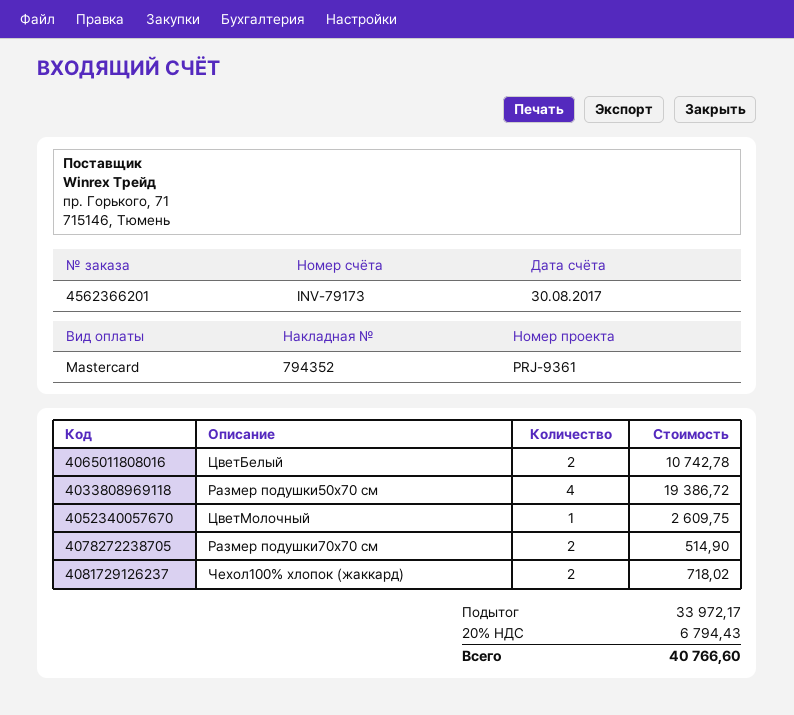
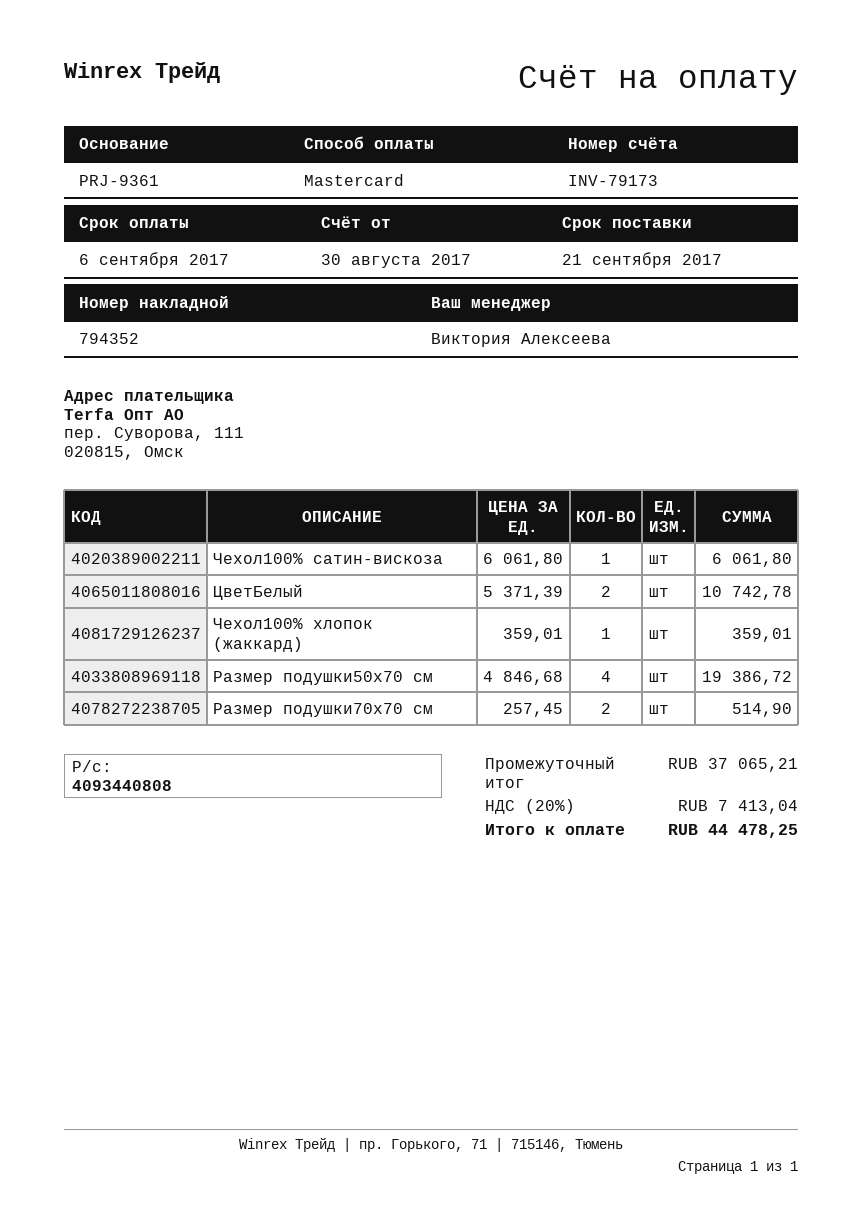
ЦветМолочный: 1 for 2609.75 -> none
Чехол100% хлопок (жаккард): 2 for 718.02 -> 1 for 359.01
Чехол100% сатин-вискоза: none -> 1 for 6061.80
subtotal: 33972.17 -> 37065.21
tax: 20% = 6794.43 -> 20% = 7413.04
total: 40766.60 -> 44478.25

